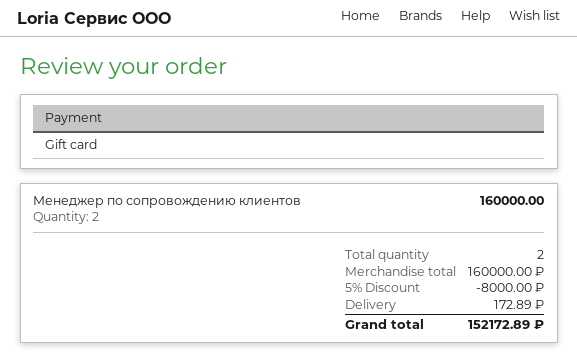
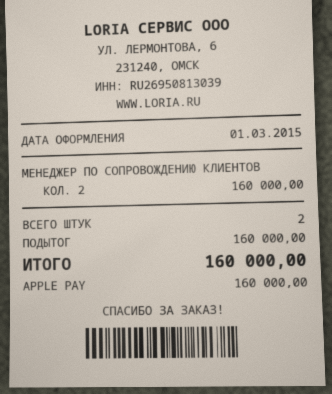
payment method: gift card -> Apple Pay
discount: 5% = 8000.00 -> none
shipping: 172.89 -> none
total: 152172.89 -> 160000.00

